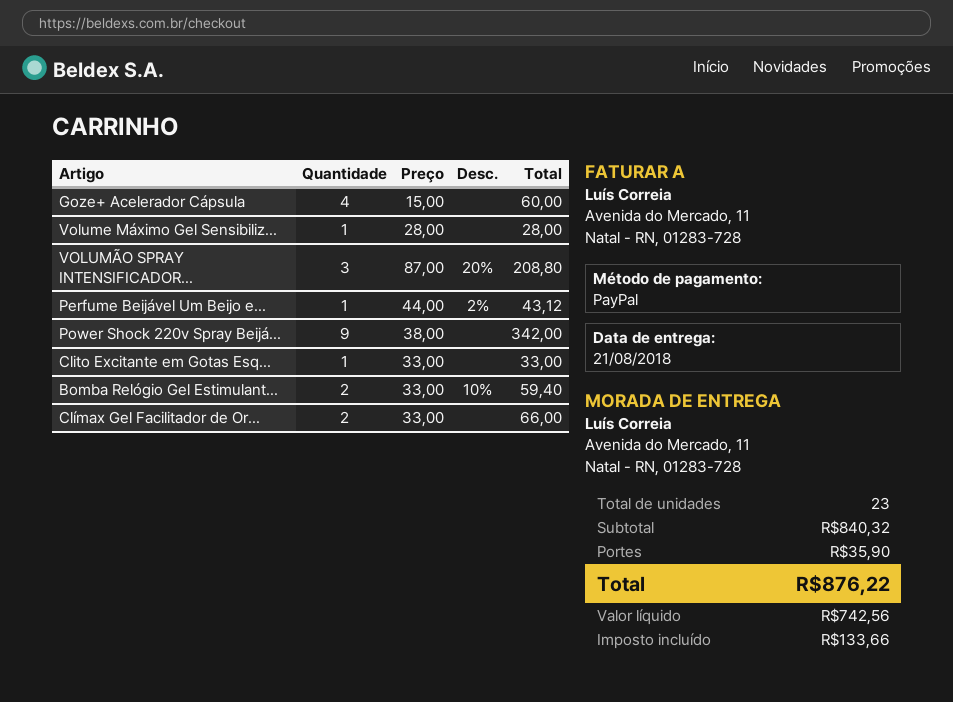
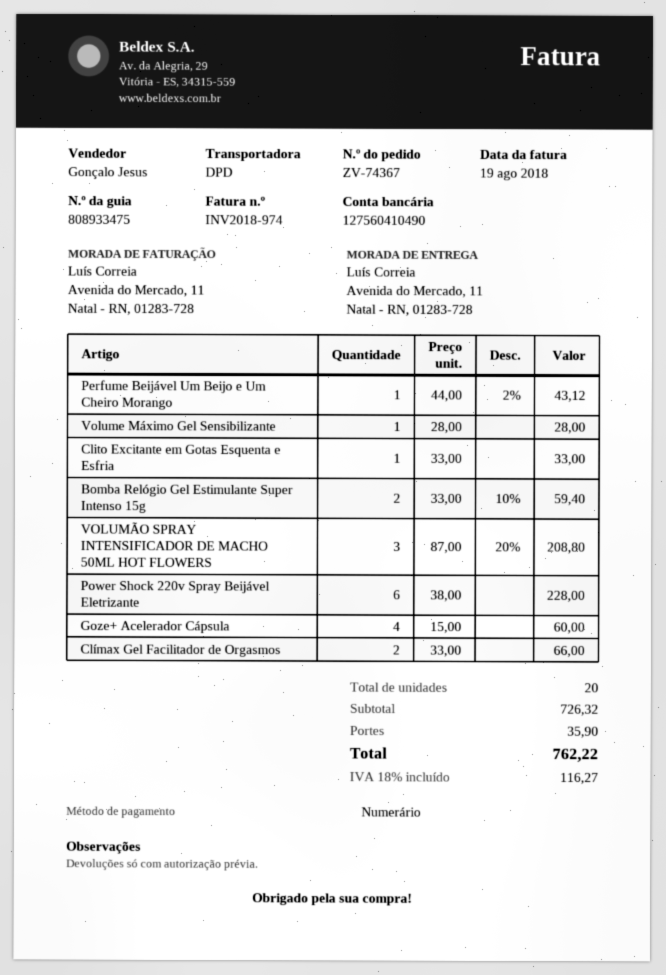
payment method: PayPal -> cash
Power Shock 220v Spray Beijá...: 9 x 38.00 = 342.00 -> 6 x 38.00 = 228.00
total quantity: 23 -> 20
subtotal: 840.32 -> 726.32
tax: 133.66 -> 116.27
total: 876.22 -> 762.22

